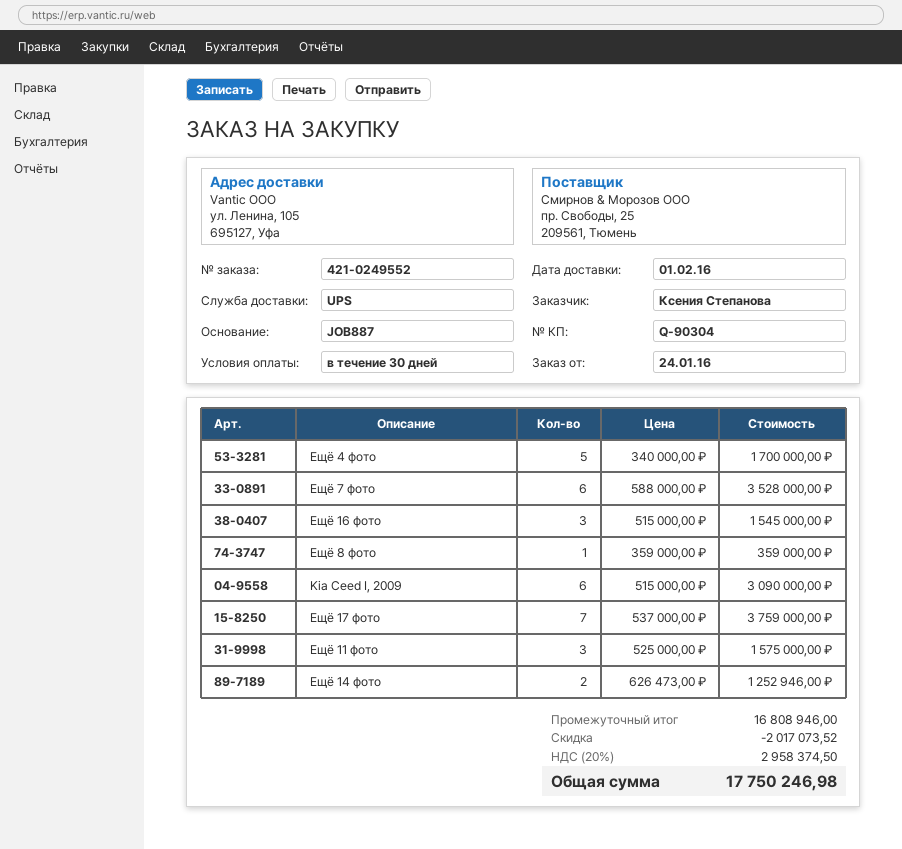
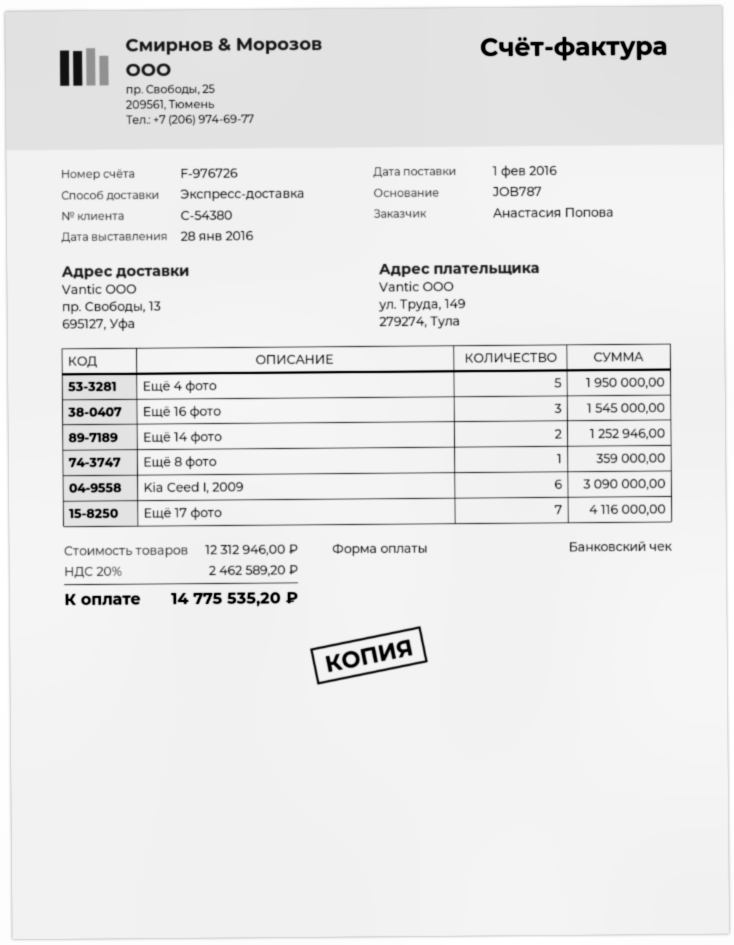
reference: JOB887 -> JOB787
ordered by: Ксения Степанова -> Анастасия Попова
shipping method: UPS -> express
ship to: ул. Ленина, 105, 695127, Уфа -> пр. Свободы, 13, 695127, Уфа
Ещё 4 фото: 5 for 1700000.00 -> 5 for 1950000.00
Ещё 7 фото: 6 for 3528000.00 -> none
Ещё 17 фото: 7 for 3759000.00 -> 7 for 4116000.00
Ещё 11 фото: 3 for 1575000.00 -> none
subtotal: 16808946.00 -> 12312946.00
discount: 2017073.52 -> none
tax: 20% = 2958374.50 -> 20% = 2462589.20
total: 17750246.98 -> 14775535.20

